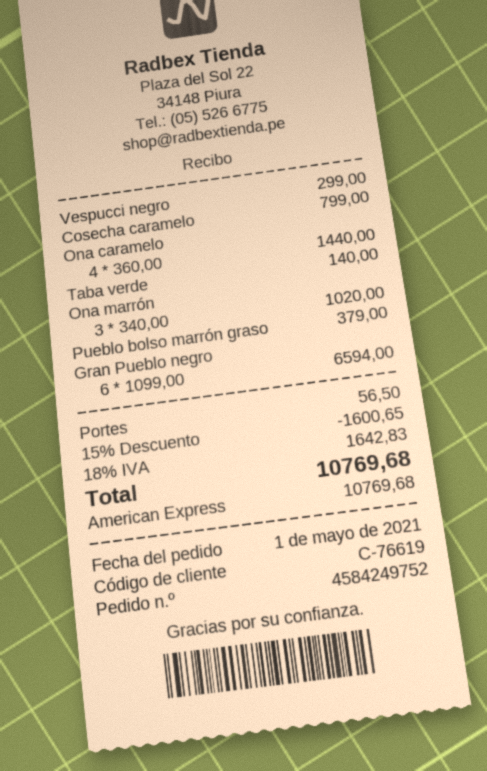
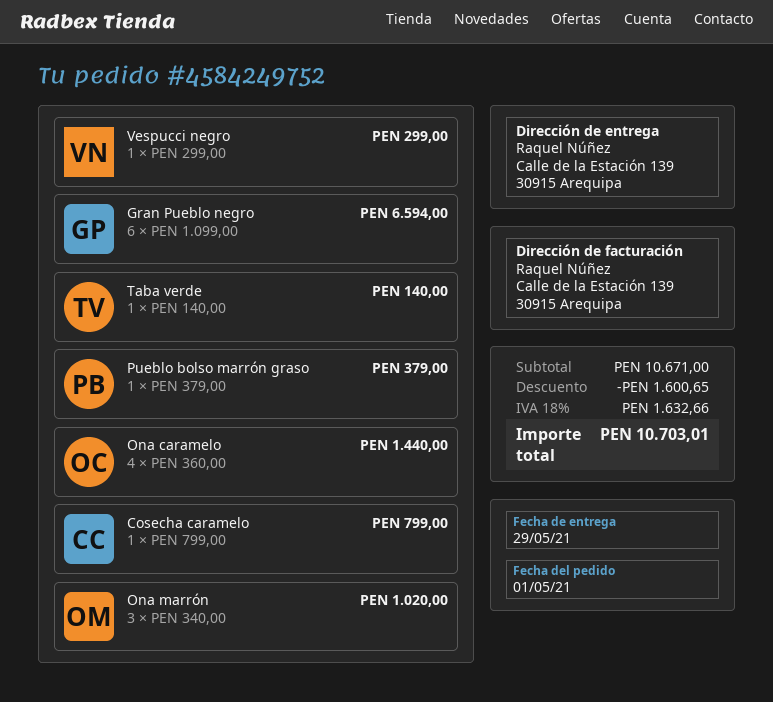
shipping: 56.50 -> none
tax: 18% = 1642.83 -> 18% = 1632.66
total: 10769.68 -> 10703.01

